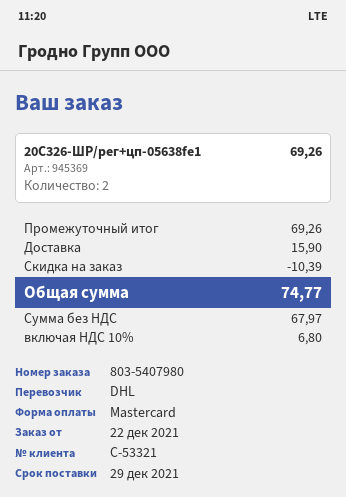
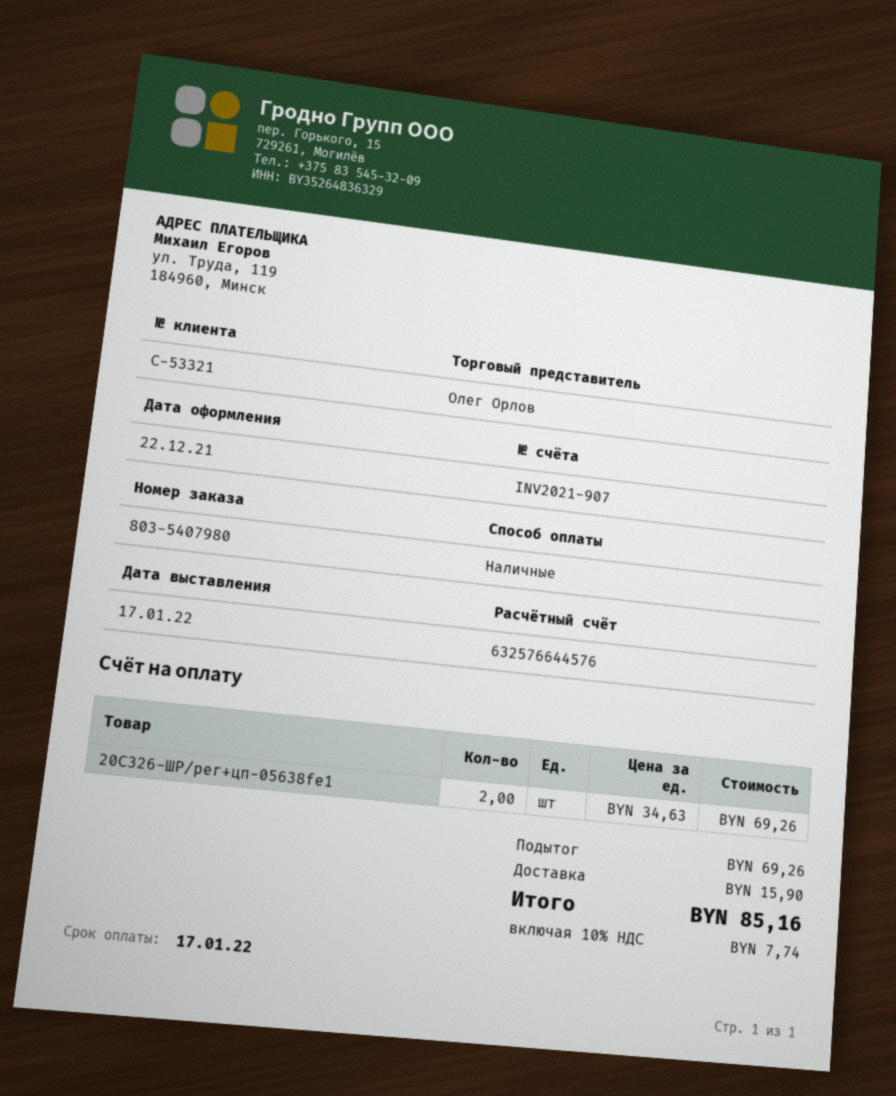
payment method: Mastercard -> cash
discount: 10.39 -> none
tax: 10% = 6.80 -> 10% = 7.74
total: 74.77 -> 85.16

